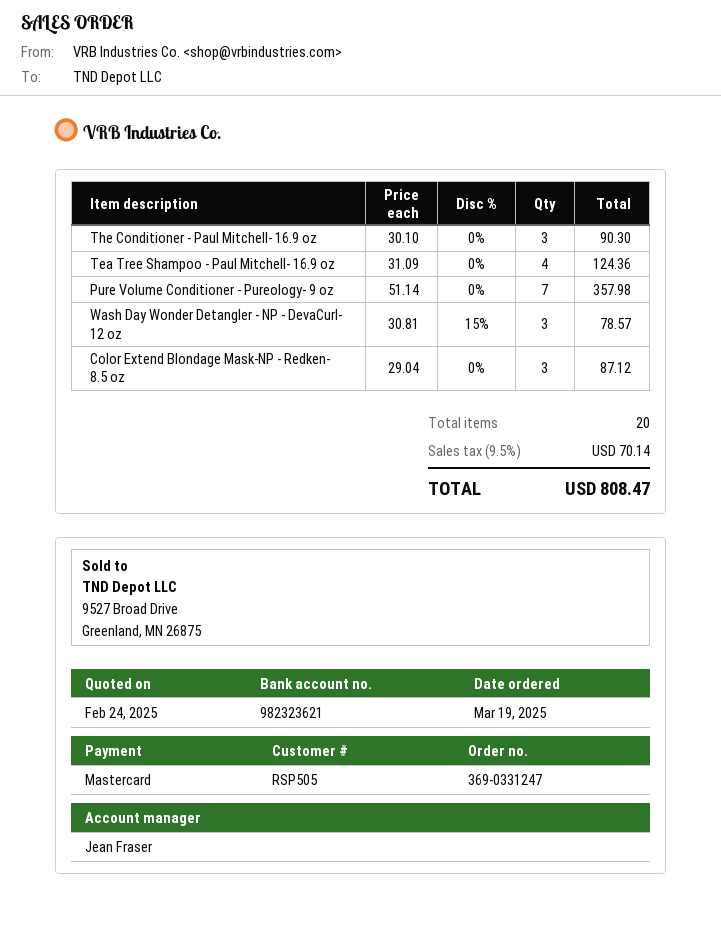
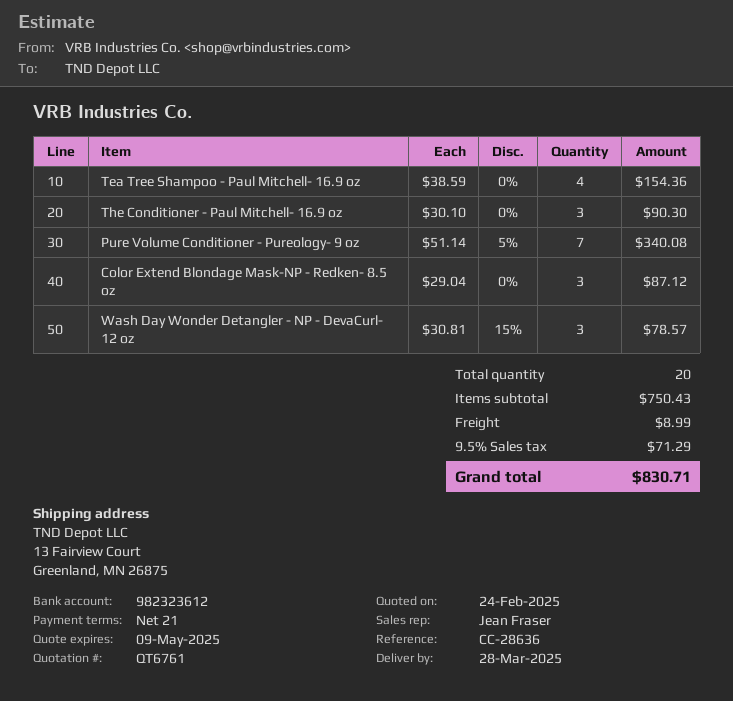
bank account: 982323621 -> 982323612
Tea Tree Shampoo - Paul Mitchell- 16.9 oz: 4 x 31.09 = 124.36 -> 4 x 38.59 = 154.36
Pure Volume Conditioner - Pureology- 9 oz: 7 x 51.14 = 357.98 -> 7 x 51.14 - 5% = 340.08
shipping: none -> 8.99
tax: 9.5% = 70.14 -> 9.5% = 71.29
total: 808.47 -> 830.71

